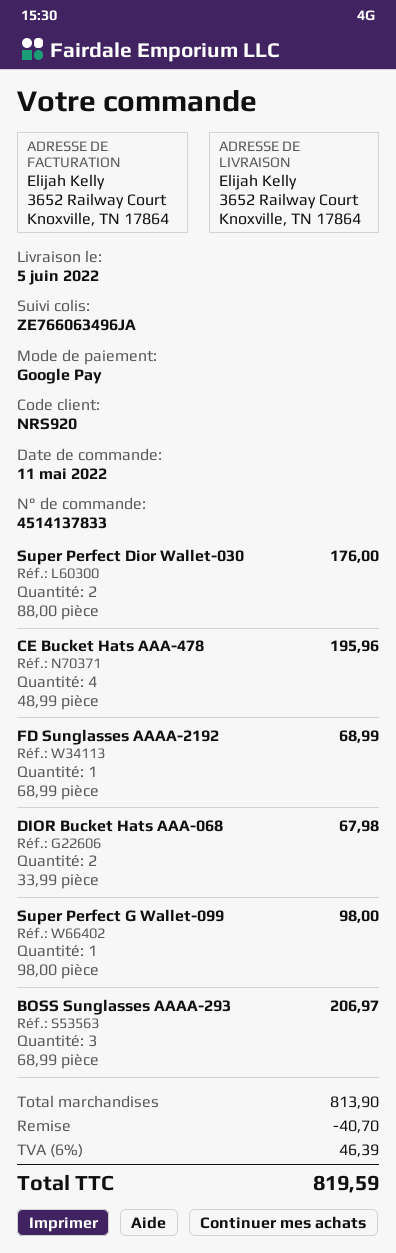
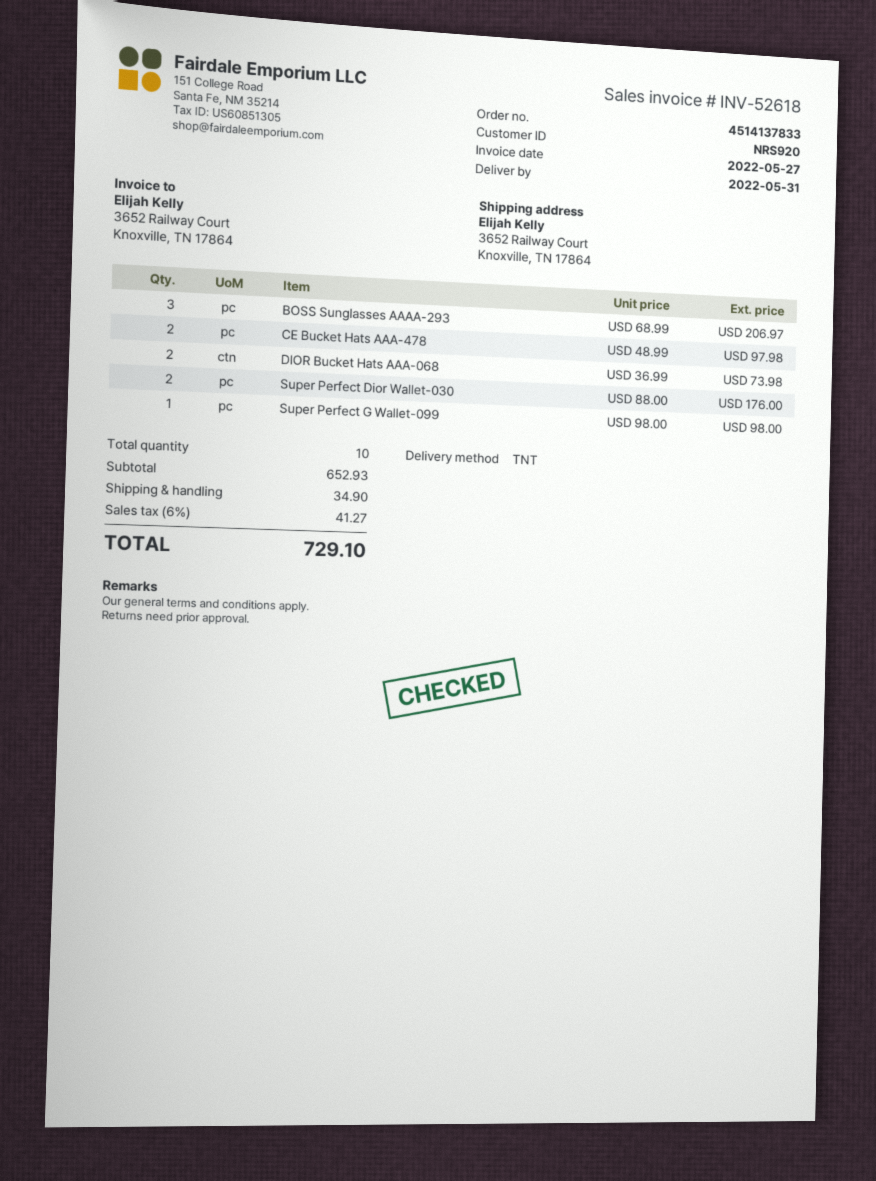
delivery date: 2022-06-05 -> 2022-05-31
CE Bucket Hats AAA-478: 4 x 48.99 = 195.96 -> 2 x 48.99 = 97.98
FD Sunglasses AAAA-2192: 1 x 68.99 = 68.99 -> none
DIOR Bucket Hats AAA-068: 2 x 33.99 = 67.98 -> 2 x 36.99 = 73.98
subtotal: 813.90 -> 652.93
discount: 40.70 -> none
shipping: none -> 34.90
tax: 6% = 46.39 -> 6% = 41.27
total: 819.59 -> 729.10

